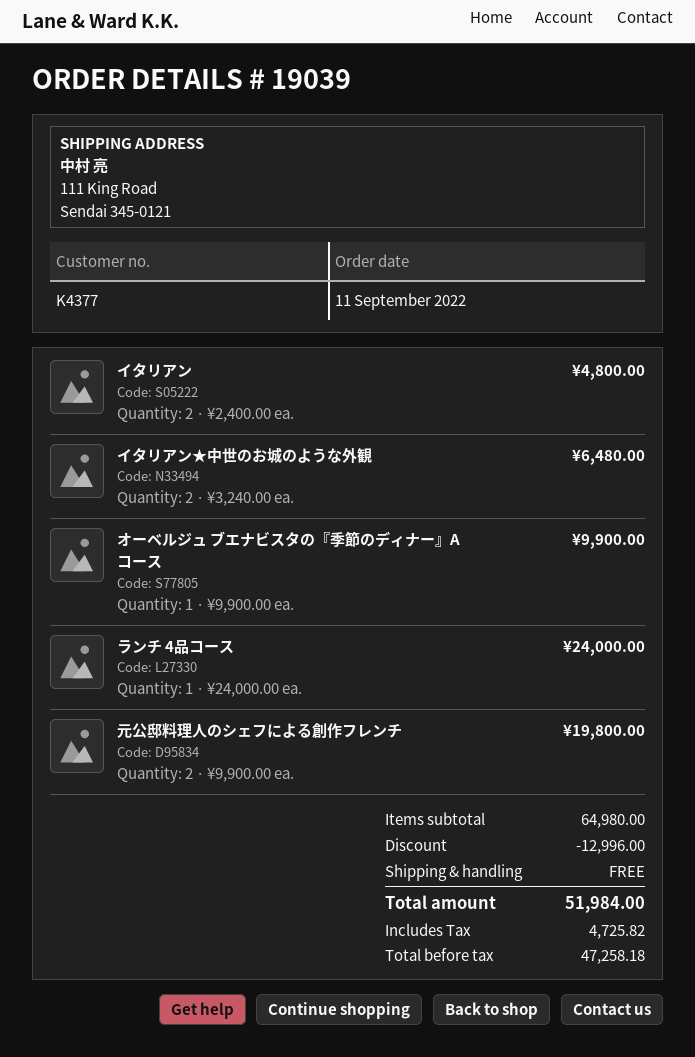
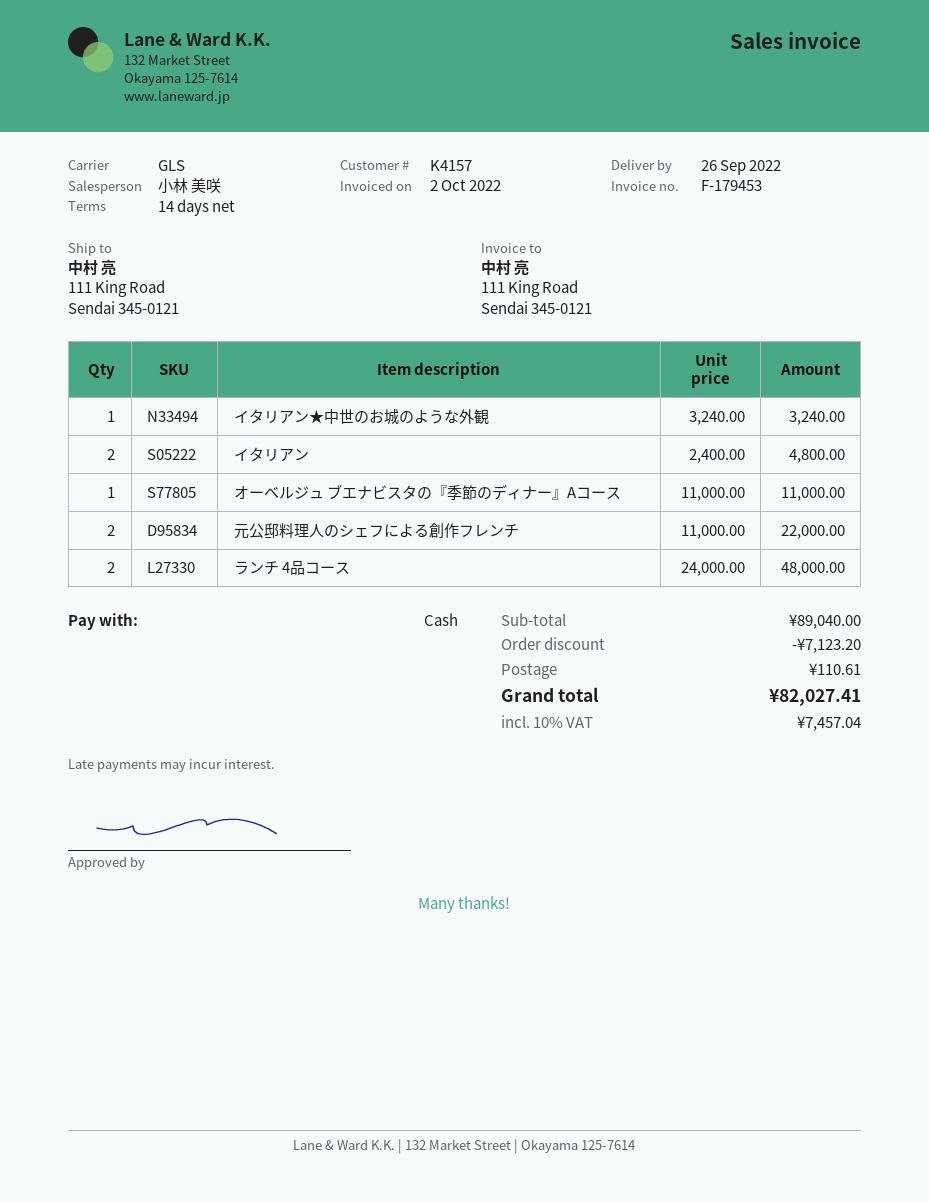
customer number: K4377 -> K4157
イタリアン★中世のお城のような外観: 2 x 3240.00 = 6480.00 -> 1 x 3240.00 = 3240.00
オーベルジュ ブエナビスタの『季節のディナー』Aコース: 1 x 9900.00 = 9900.00 -> 1 x 11000.00 = 11000.00
ランチ 4品コース: 1 x 24000.00 = 24000.00 -> 2 x 24000.00 = 48000.00
元公邸料理人のシェフによる創作フレンチ: 2 x 9900.00 = 19800.00 -> 2 x 11000.00 = 22000.00
subtotal: 64980.00 -> 89040.00
discount: 12996.00 -> 7123.20
shipping: 0.00 -> 110.61
tax: 4725.82 -> 7457.04
total: 51984.00 -> 82027.41

